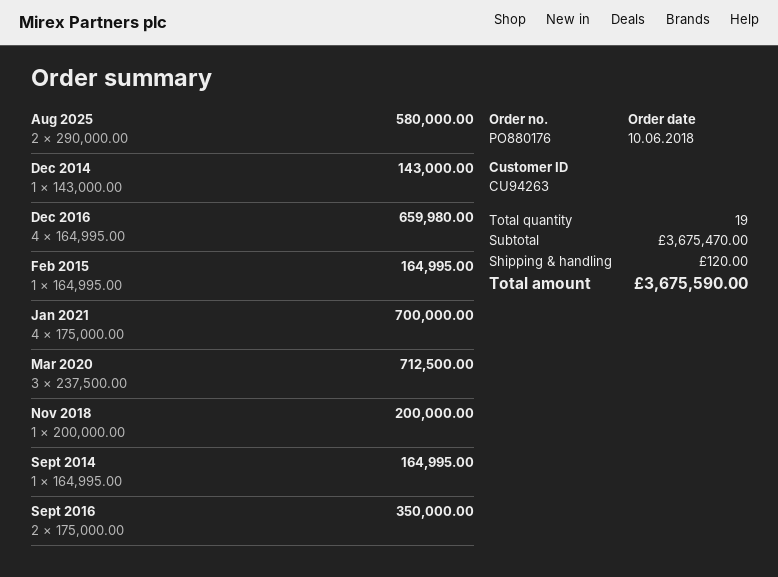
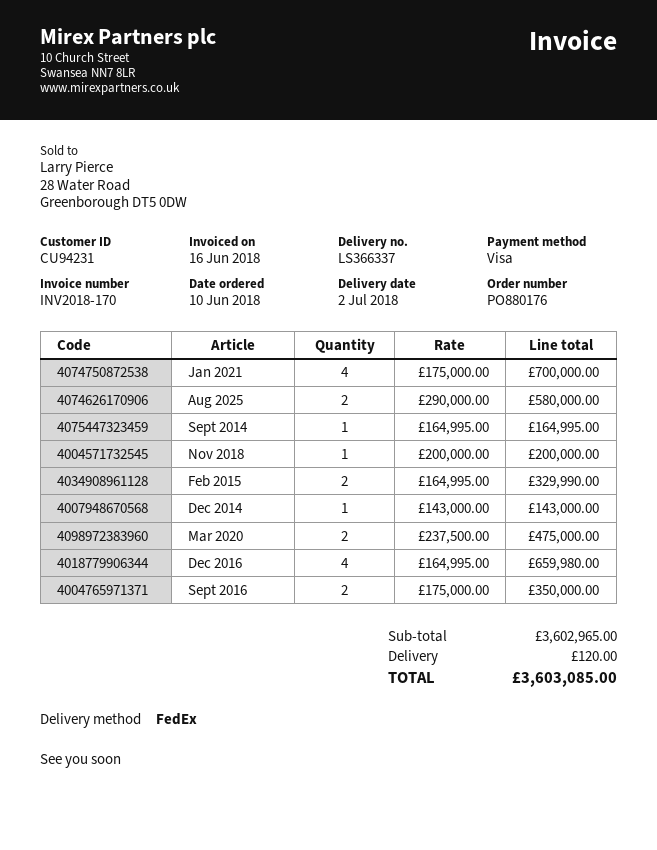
customer number: CU94263 -> CU94231
Feb 2015: 1 x 164995.00 = 164995.00 -> 2 x 164995.00 = 329990.00
Mar 2020: 3 x 237500.00 = 712500.00 -> 2 x 237500.00 = 475000.00
subtotal: 3675470.00 -> 3602965.00
total: 3675590.00 -> 3603085.00

